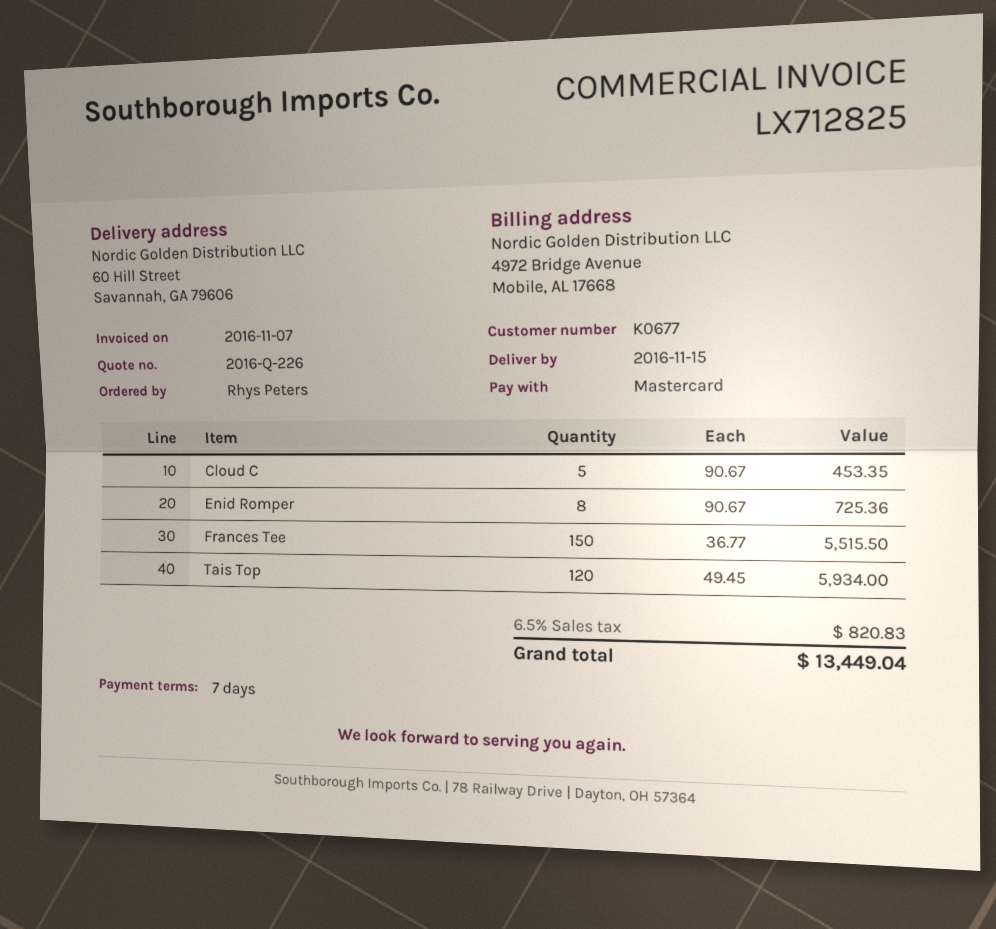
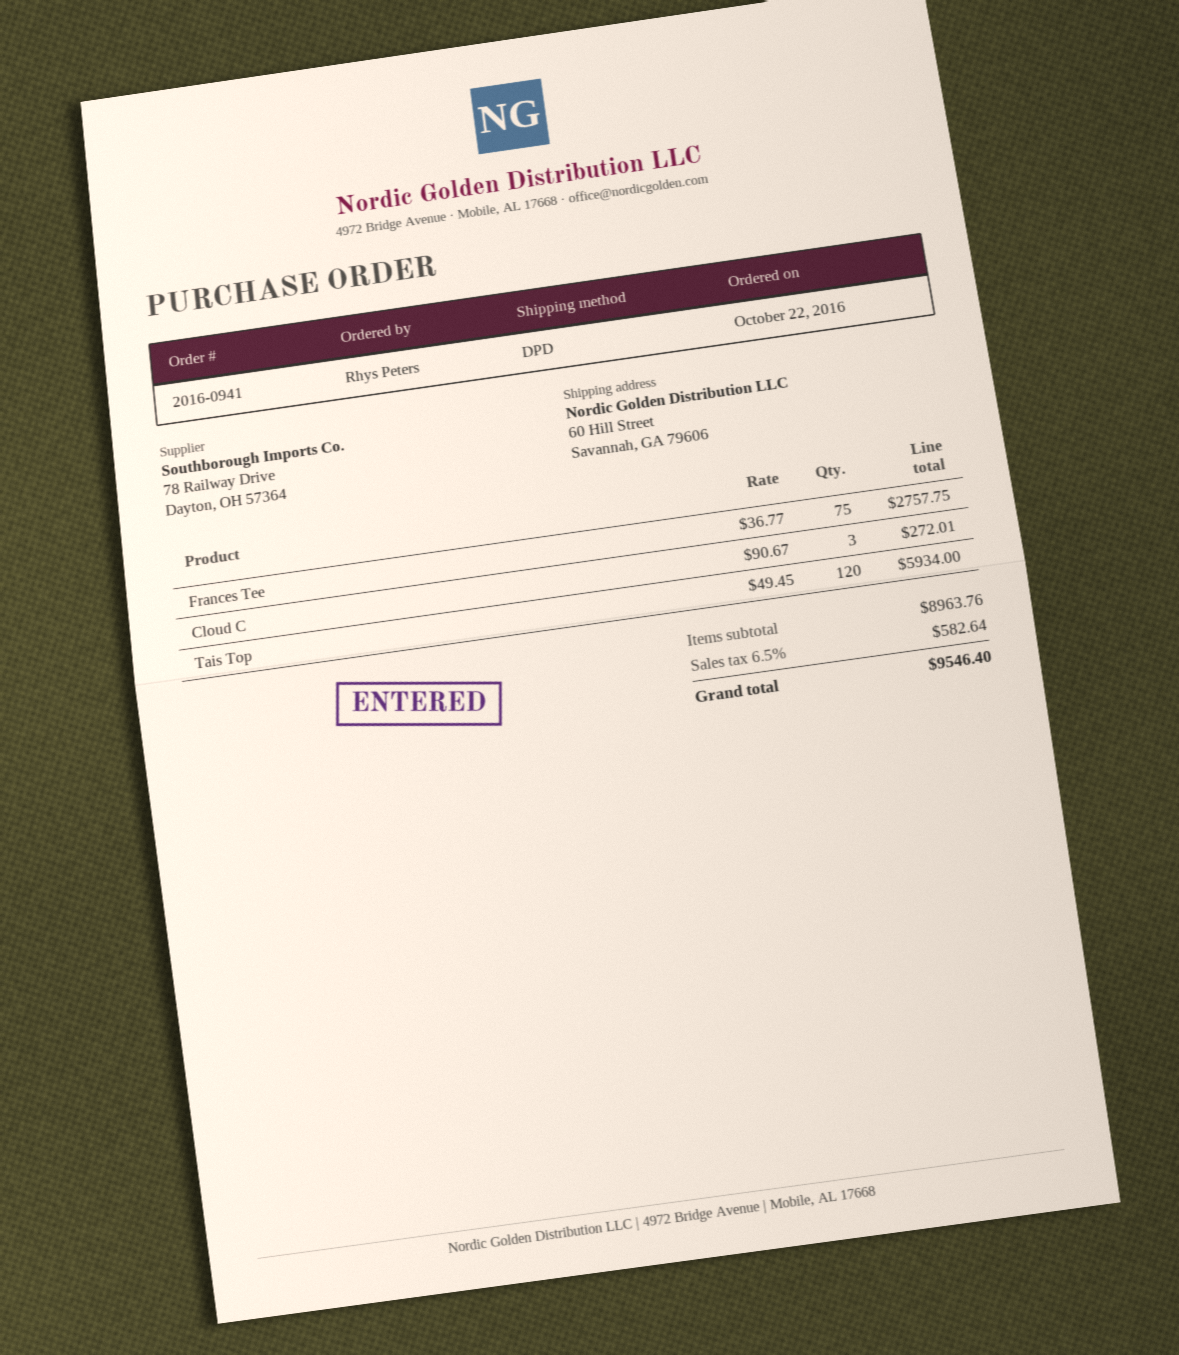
Cloud C: 5 x 90.67 = 453.35 -> 3 x 90.67 = 272.01
Enid Romper: 8 x 90.67 = 725.36 -> none
Frances Tee: 150 x 36.77 = 5515.50 -> 75 x 36.77 = 2757.75
tax: 6.5% = 820.83 -> 6.5% = 582.64
total: 13449.04 -> 9546.40

